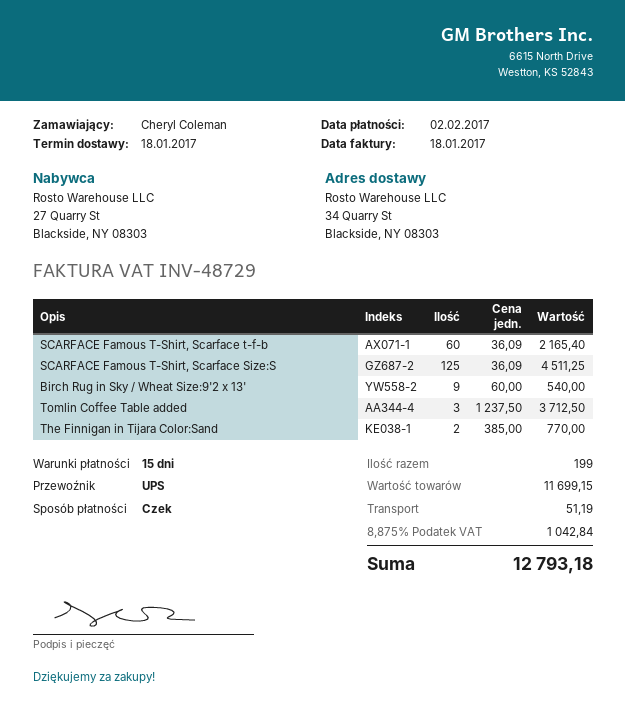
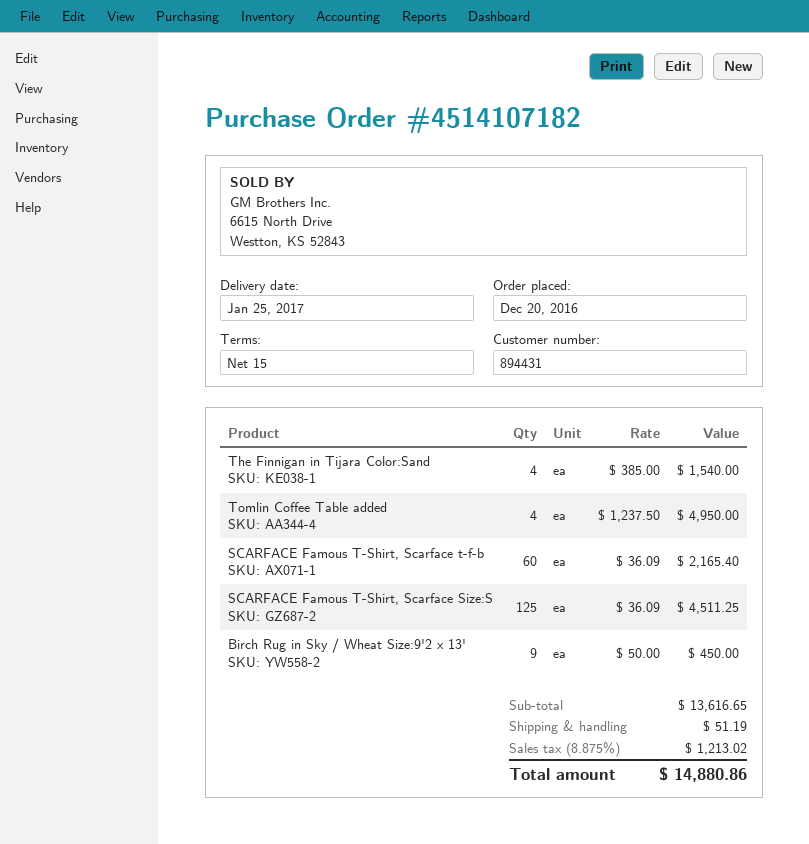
delivery date: 2017-01-18 -> 2017-01-25
Birch Rug in Sky / Wheat Size:9'2 x 13': 9 x 60.00 = 540.00 -> 9 x 50.00 = 450.00
Tomlin Coffee Table added: 3 x 1237.50 = 3712.50 -> 4 x 1237.50 = 4950.00
The Finnigan in Tijara Color:Sand: 2 x 385.00 = 770.00 -> 4 x 385.00 = 1540.00
subtotal: 11699.15 -> 13616.65
tax: 8.875% = 1042.84 -> 8.875% = 1213.02
total: 12793.18 -> 14880.86

